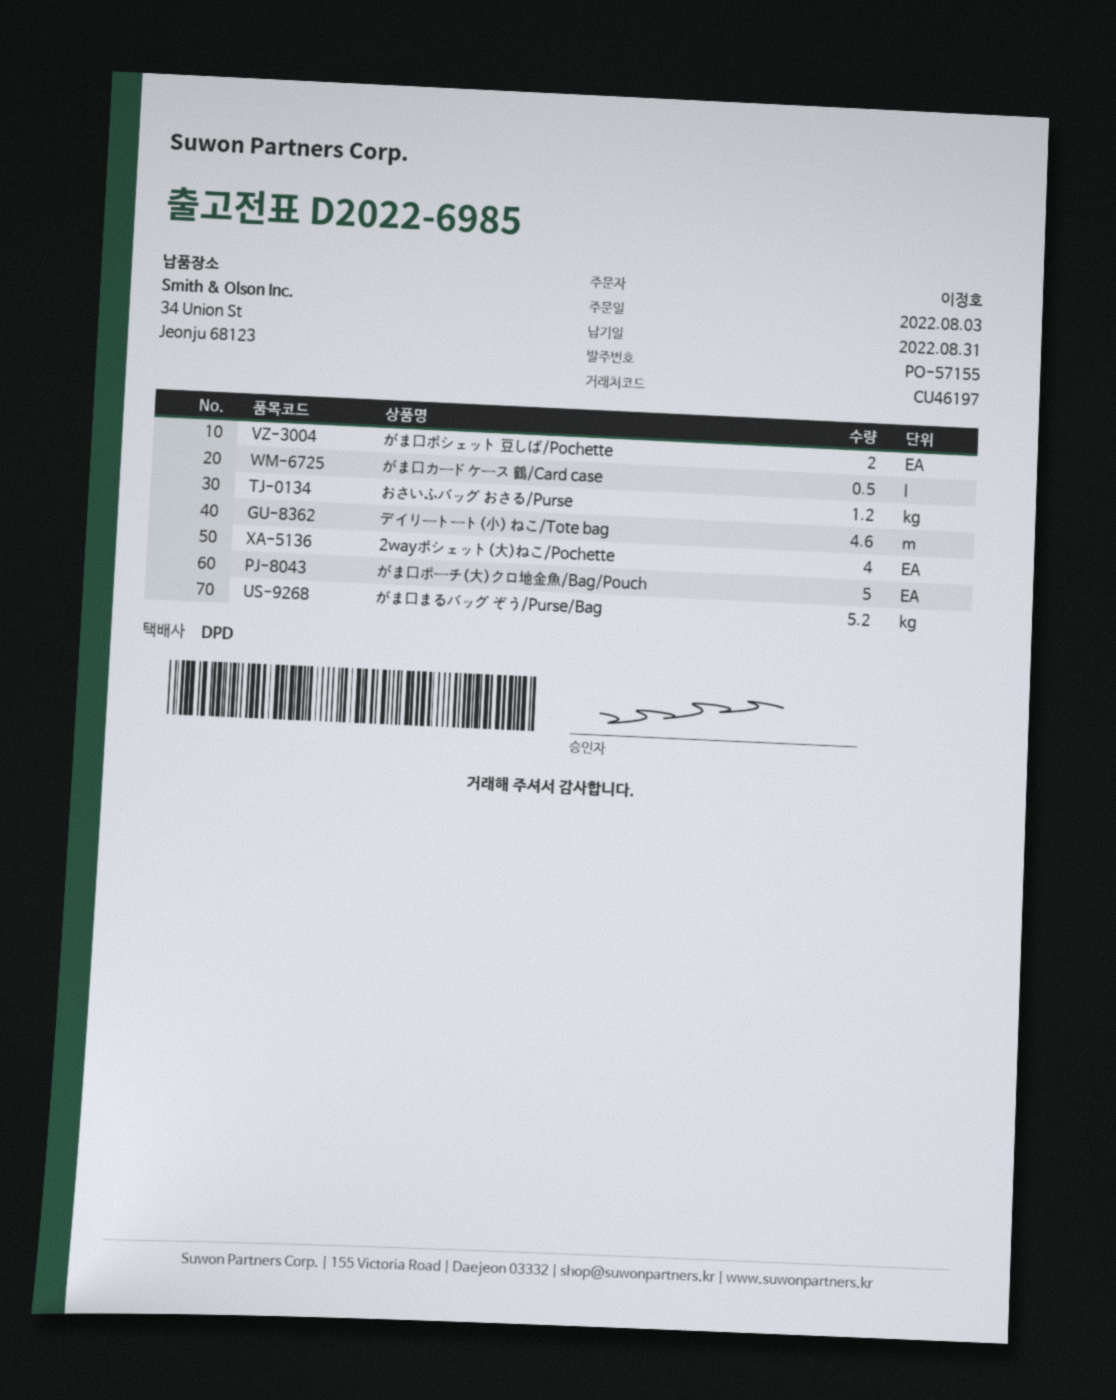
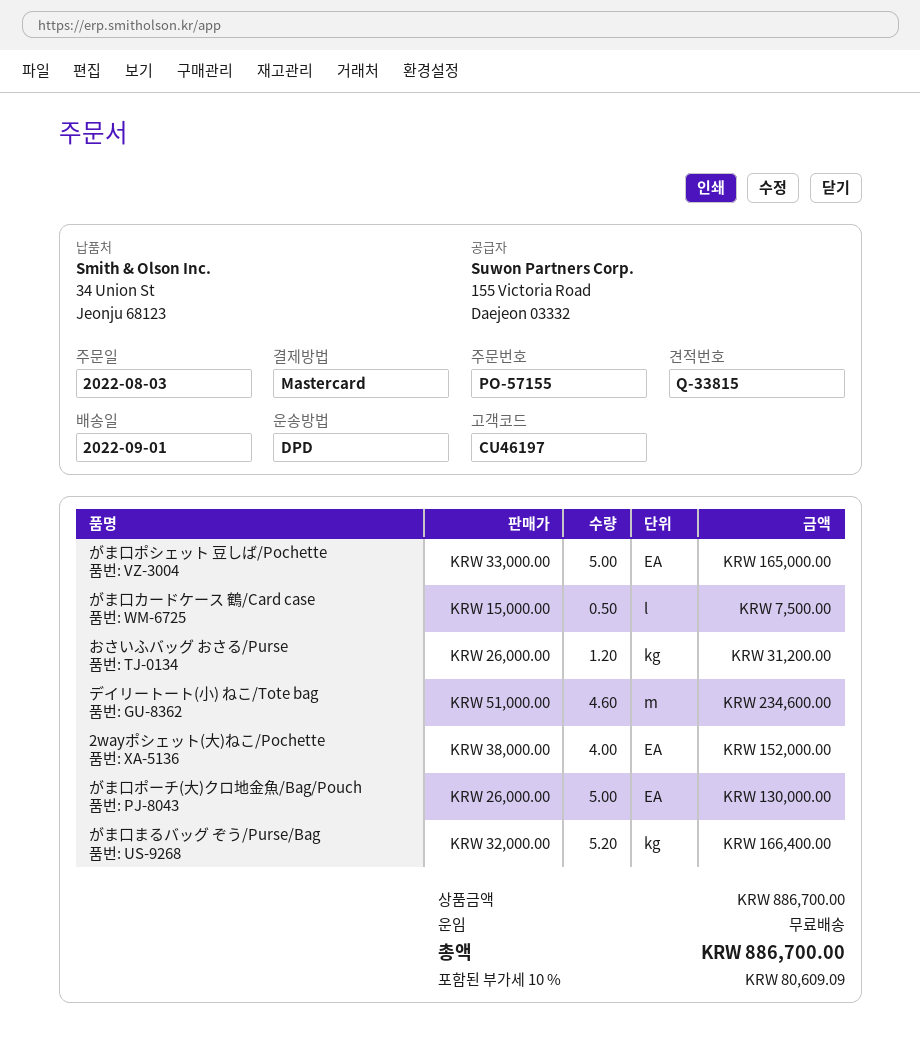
delivery date: 2022-08-31 -> 2022-09-01
がま口ポシェット 豆しば/Pochette: 2 -> 5

